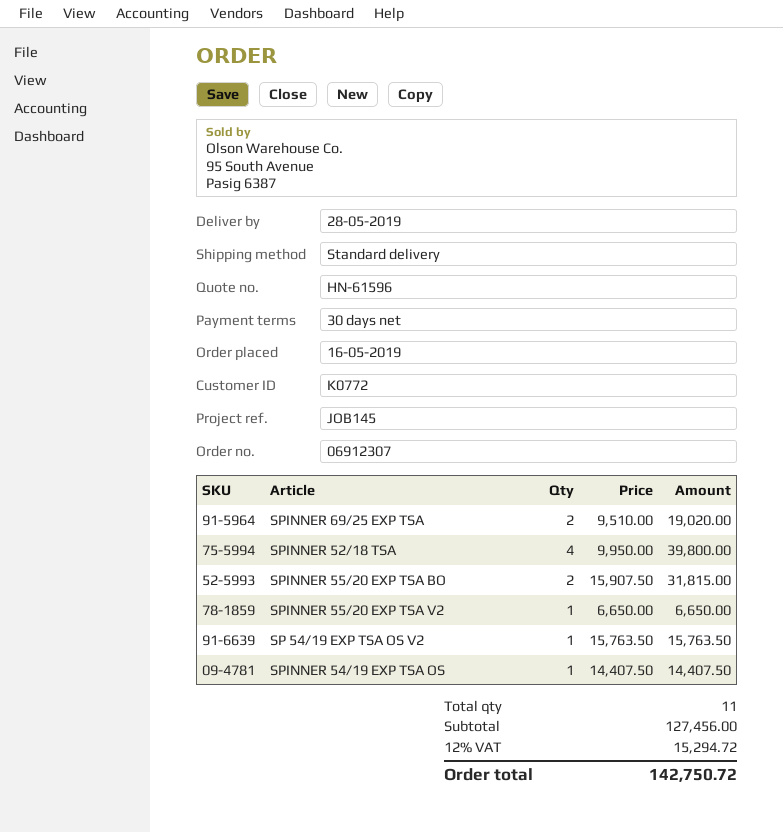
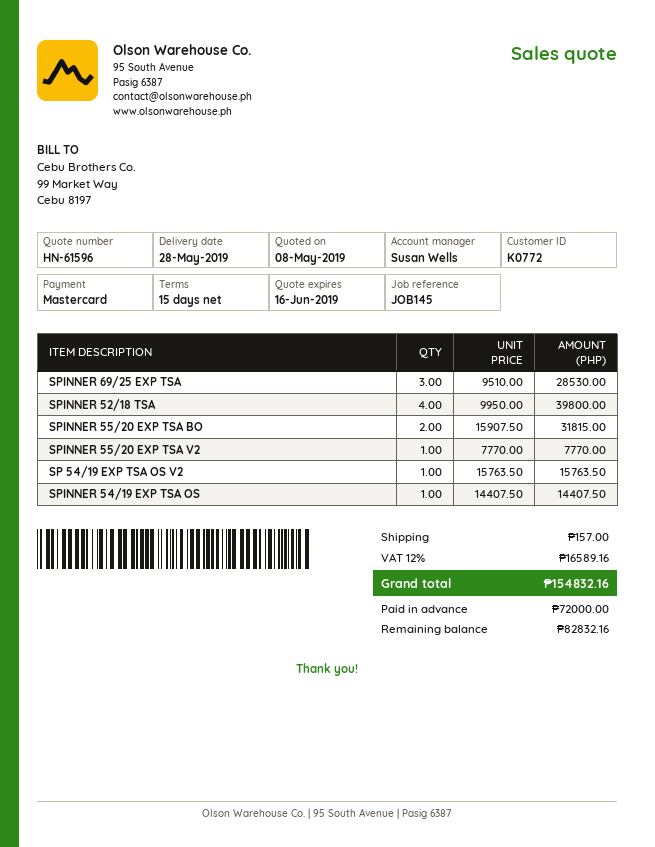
payment terms: 30 days -> 15 days
SPINNER 69/25 EXP TSA: 2 x 9510.00 = 19020.00 -> 3 x 9510.00 = 28530.00
SPINNER 55/20 EXP TSA V2: 1 x 6650.00 = 6650.00 -> 1 x 7770.00 = 7770.00
shipping: none -> 157.00
tax: 12% = 15294.72 -> 12% = 16589.16
total: 142750.72 -> 154832.16

